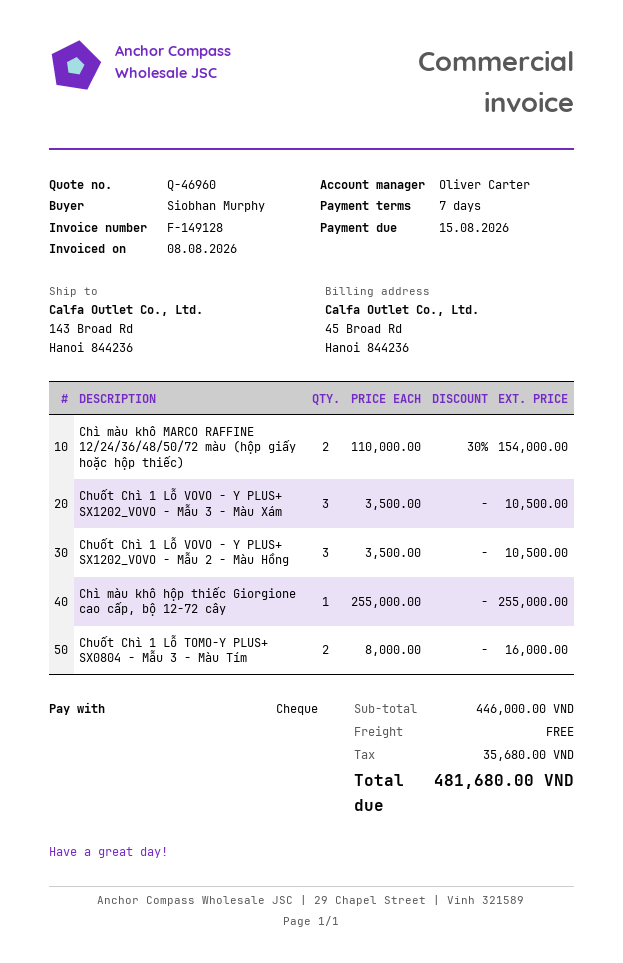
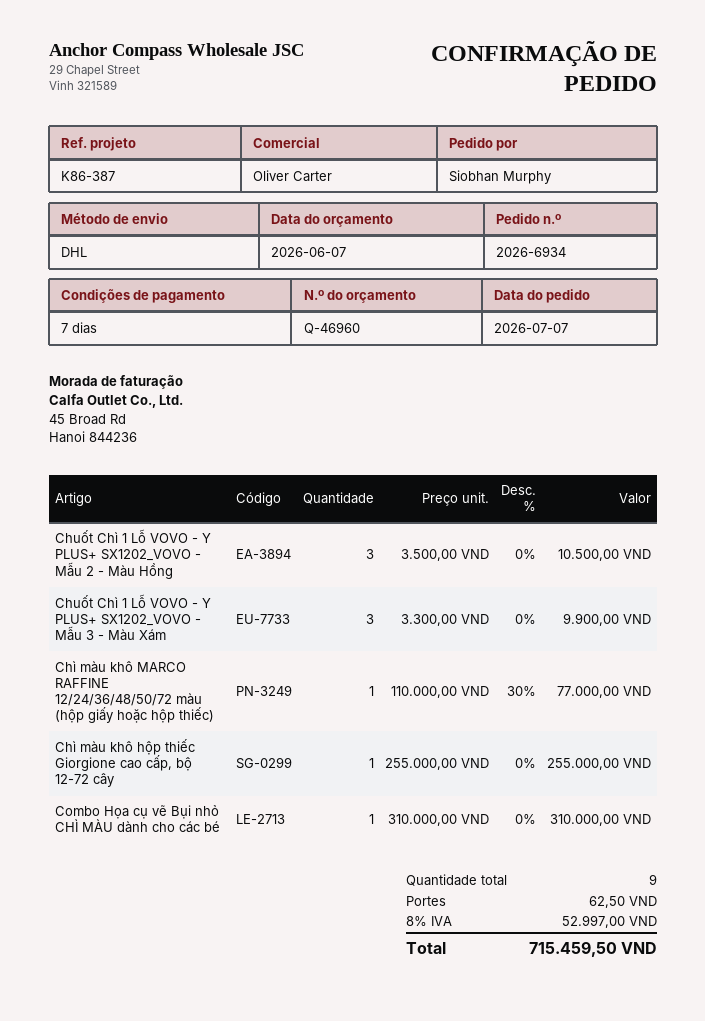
Chì màu khô MARCO RAFFINE 12/24/36/48/50/72 màu (hộp giấy hoặc hộp thiếc): 2 x 110000.00 - 30% = 154000.00 -> 1 x 110000.00 - 30% = 77000.00
Chuốt Chì 1 Lỗ VOVO - Y PLUS+ SX1202_VOVO - Mẫu 3 - Màu Xám: 3 x 3500.00 = 10500.00 -> 3 x 3300.00 = 9900.00
Chuốt Chì 1 Lỗ TOMO-Y PLUS+ SX0804 - Mẫu 3 - Màu Tím: 2 x 8000.00 = 16000.00 -> none
Combo Họa cụ vẽ Bụi nhỏ CHÌ MÀU dành cho các bé: none -> 1 x 310000.00 = 310000.00
shipping: 0.00 -> 62.50
tax: 35680.00 -> 52997.00
total: 481680.00 -> 715459.50

